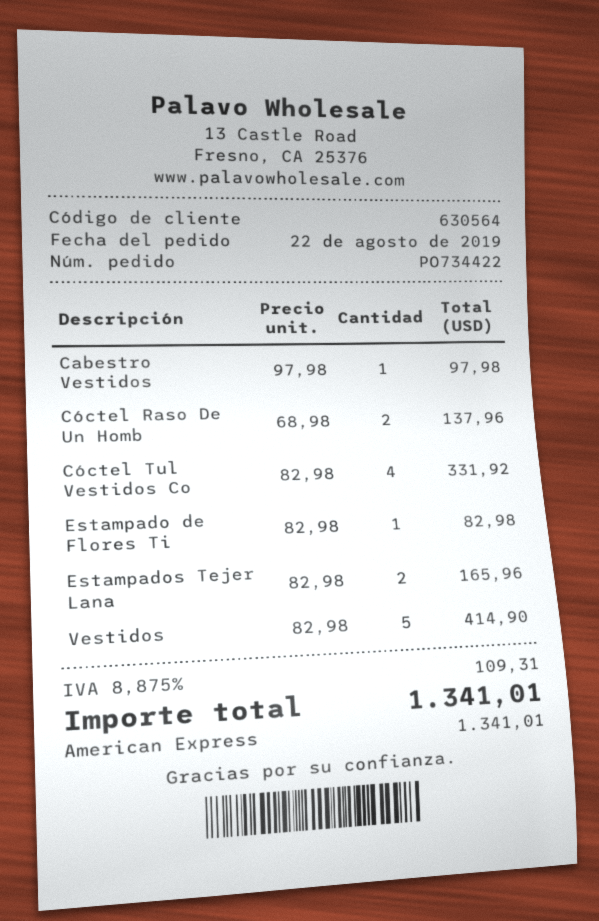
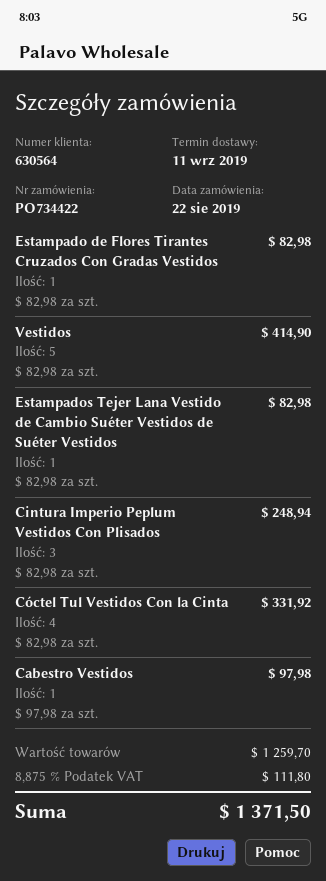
Cóctel Raso De Un Homb: 2 x 68.98 = 137.96 -> none
Estampados Tejer Lana: 2 x 82.98 = 165.96 -> 1 x 82.98 = 82.98
Cintura Imperio Peplum Vestidos Con Plisados: none -> 3 x 82.98 = 248.94
tax: 8.875% = 109.31 -> 8.875% = 111.80
total: 1341.01 -> 1371.50

